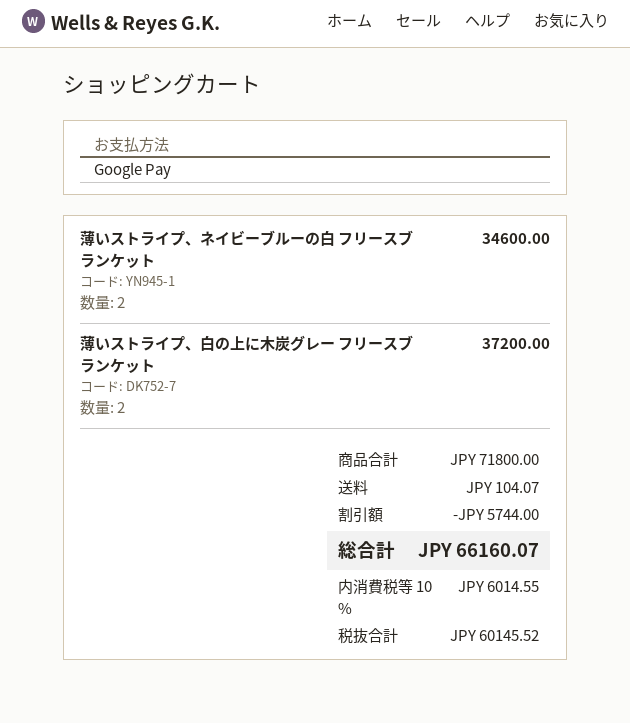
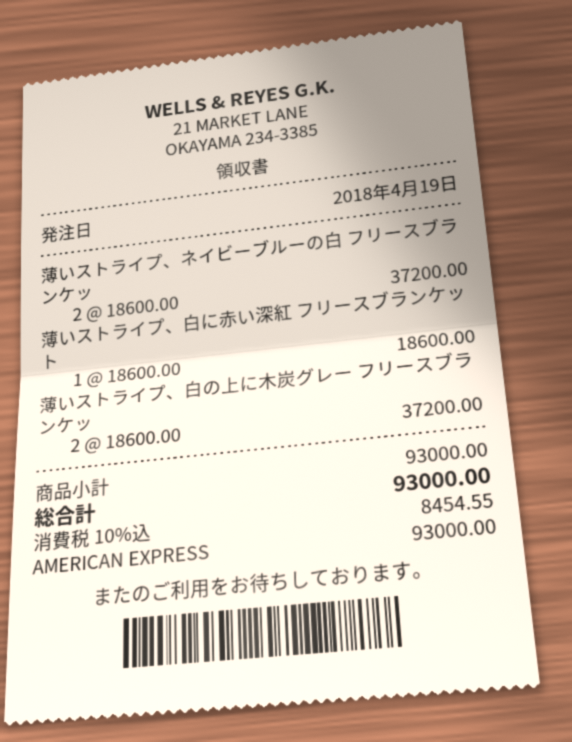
payment method: Google Pay -> American Express
薄いストライプ、ネイビーブルーの白 フリースブランケット: 2 for 34600.00 -> 2 for 37200.00
薄いストライプ、白に赤い深紅 フリースブランケット: none -> 1 for 18600.00
subtotal: 71800.00 -> 93000.00
discount: 5744.00 -> none
shipping: 104.07 -> none
tax: 10% = 6014.55 -> 10% = 8454.55
total: 66160.07 -> 93000.00

